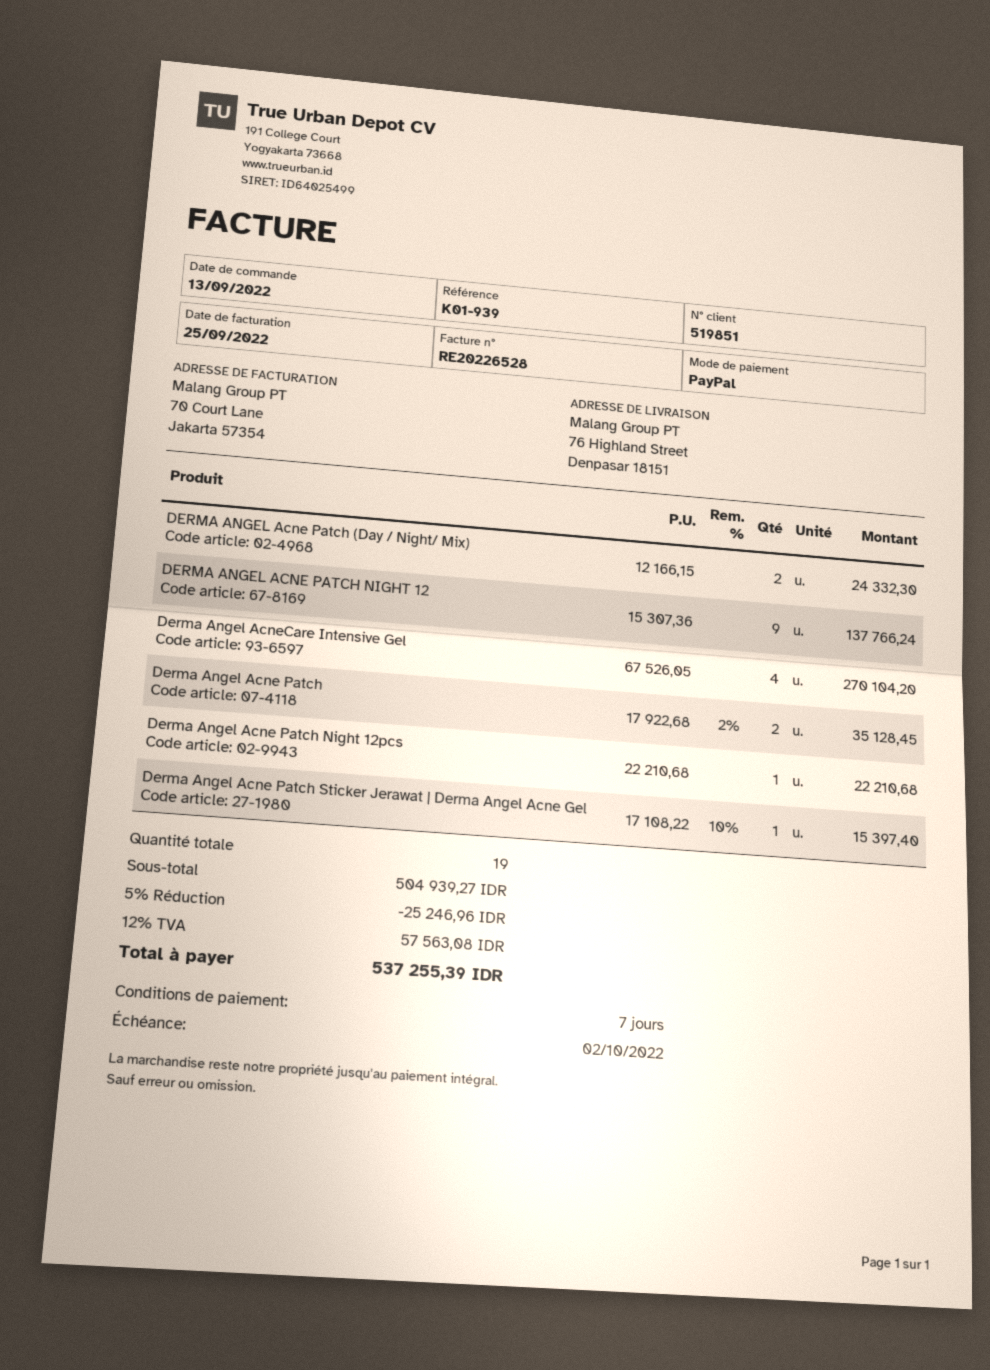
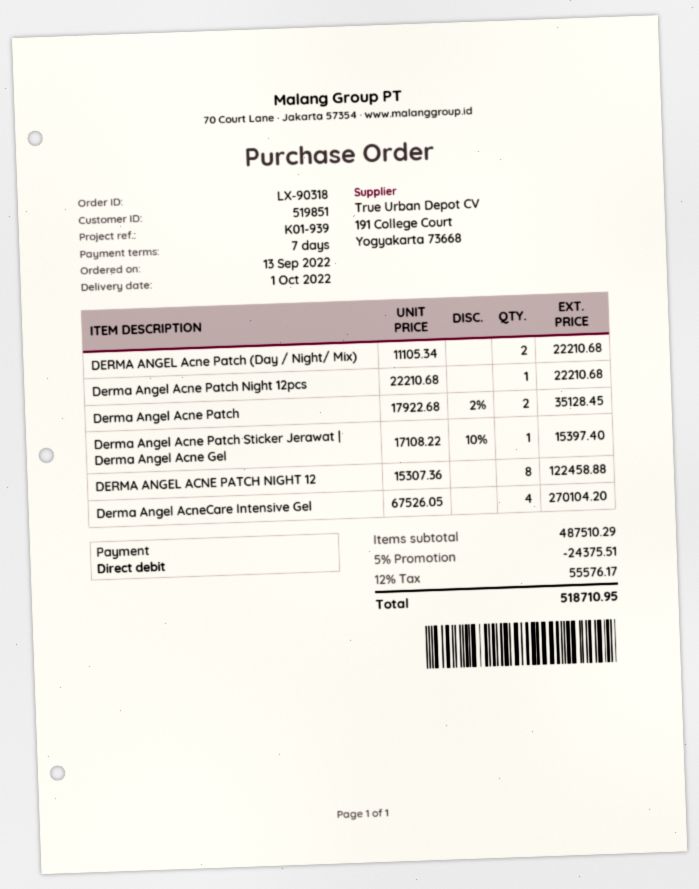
payment method: PayPal -> direct debit
DERMA ANGEL Acne Patch (Day / Night/ Mix): 2 x 12166.15 = 24332.30 -> 2 x 11105.34 = 22210.68
DERMA ANGEL ACNE PATCH NIGHT 12: 9 x 15307.36 = 137766.24 -> 8 x 15307.36 = 122458.88
subtotal: 504939.27 -> 487510.29
discount: 5% = 25246.96 -> 5% = 24375.51
tax: 12% = 57563.08 -> 12% = 55576.17
total: 537255.39 -> 518710.95

